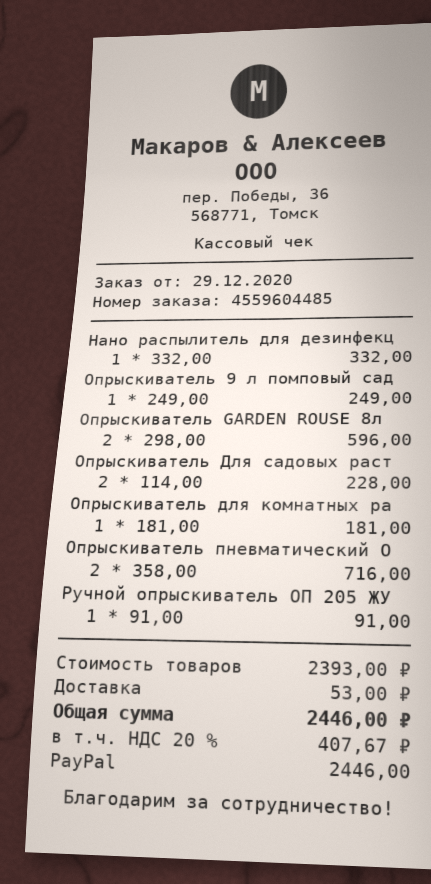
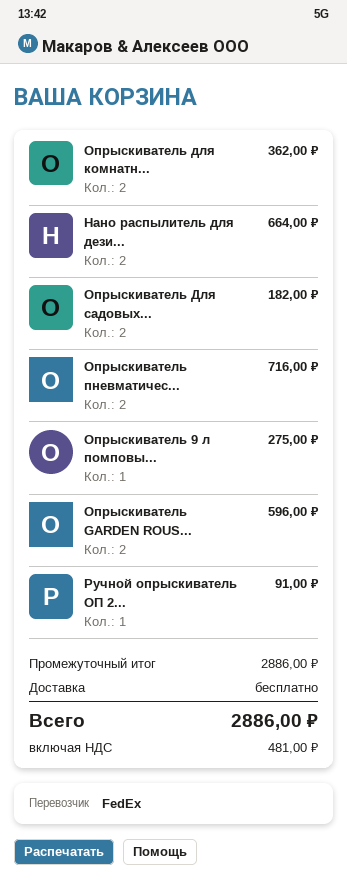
Нано распылитель для дезинфекц: 1 for 332.00 -> 2 for 664.00
Опрыскиватель 9 л помповый сад: 1 for 249.00 -> 1 for 275.00
Опрыскиватель Для садовых раст: 2 for 228.00 -> 2 for 182.00
Опрыскиватель для комнатных ра: 1 for 181.00 -> 2 for 362.00
subtotal: 2393.00 -> 2886.00
shipping: 53.00 -> 0.00
tax: 407.67 -> 481.00
total: 2446.00 -> 2886.00

